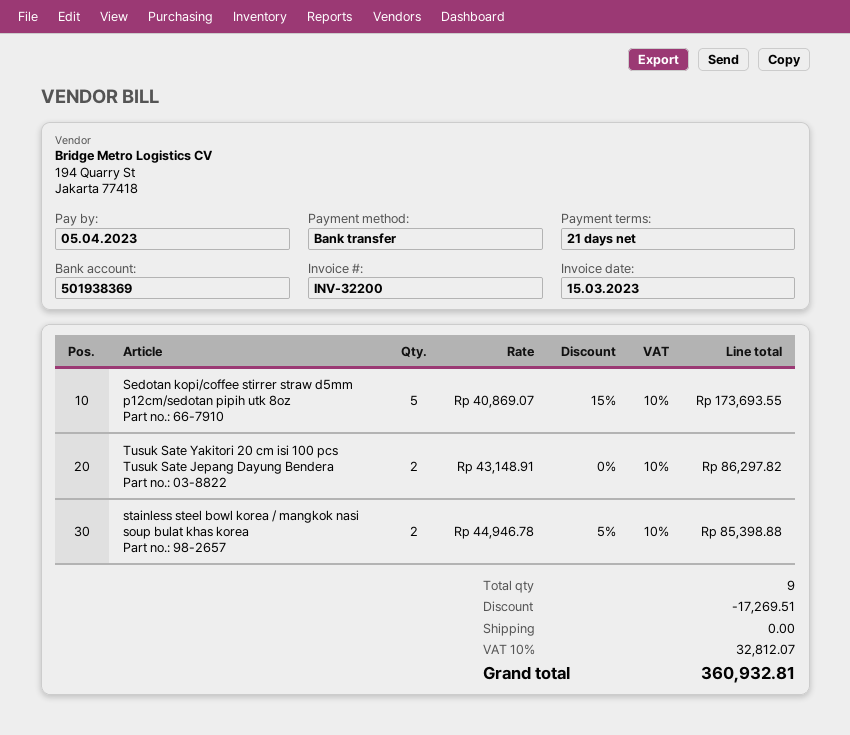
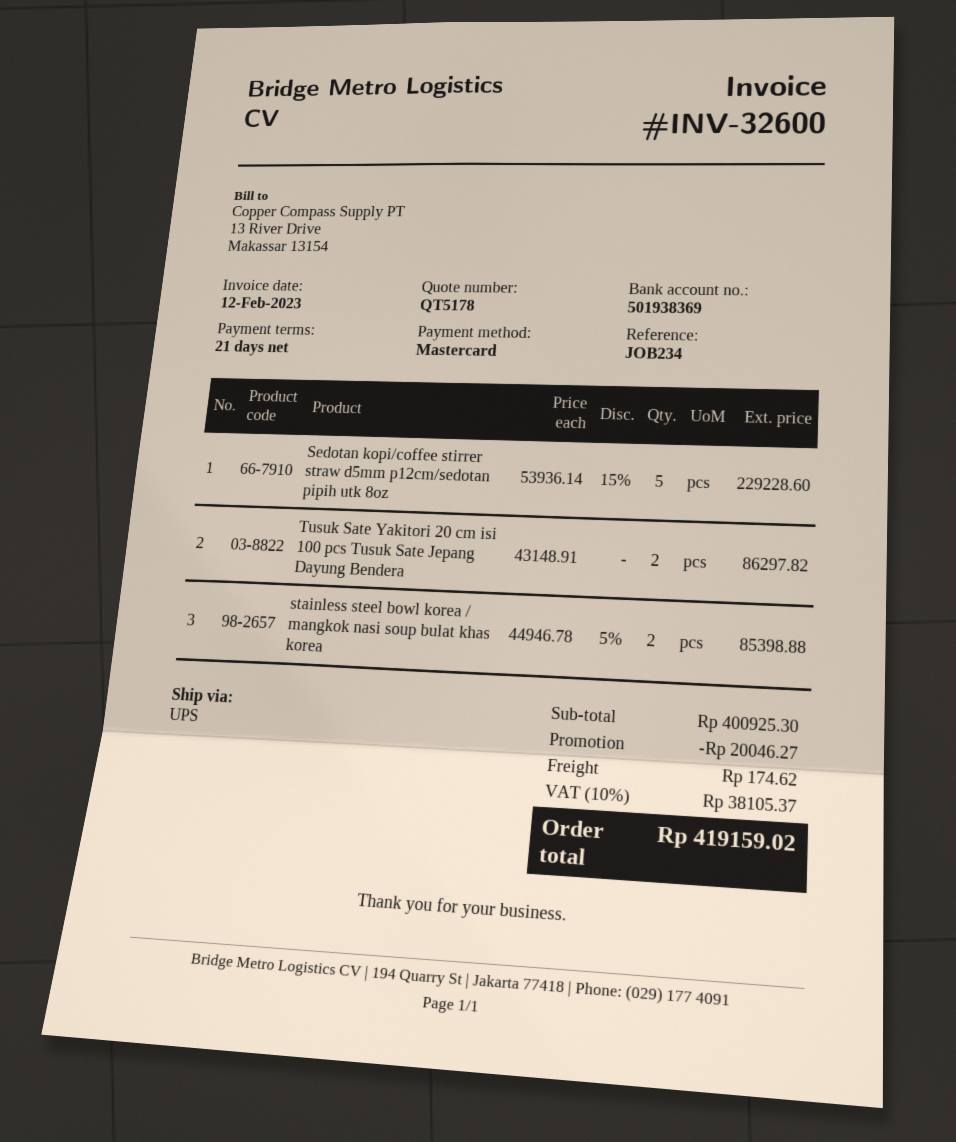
invoice number: INV-32200 -> INV-32600
invoice date: 2023-03-15 -> 2023-02-12
payment method: bank transfer -> Mastercard
Sedotan kopi/coffee stirrer straw d5mm p12cm/sedotan pipih utk 8oz: 5 x 40869.07 - 15% = 173693.55 -> 5 x 53936.14 - 15% = 229228.60
discount: 17269.51 -> 20046.27
shipping: 0.00 -> 174.62
tax: 10% = 32812.07 -> 10% = 38105.37
total: 360932.81 -> 419159.02

